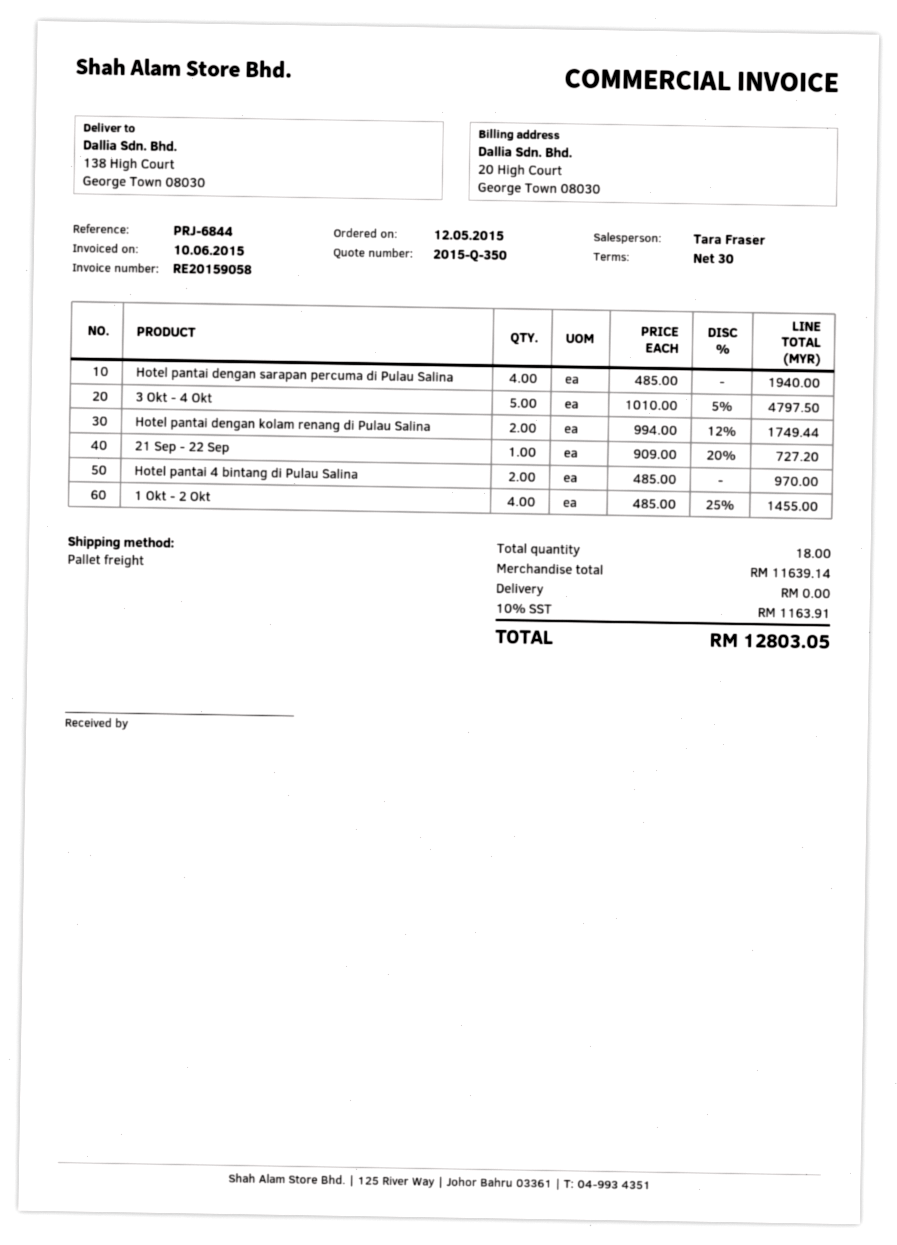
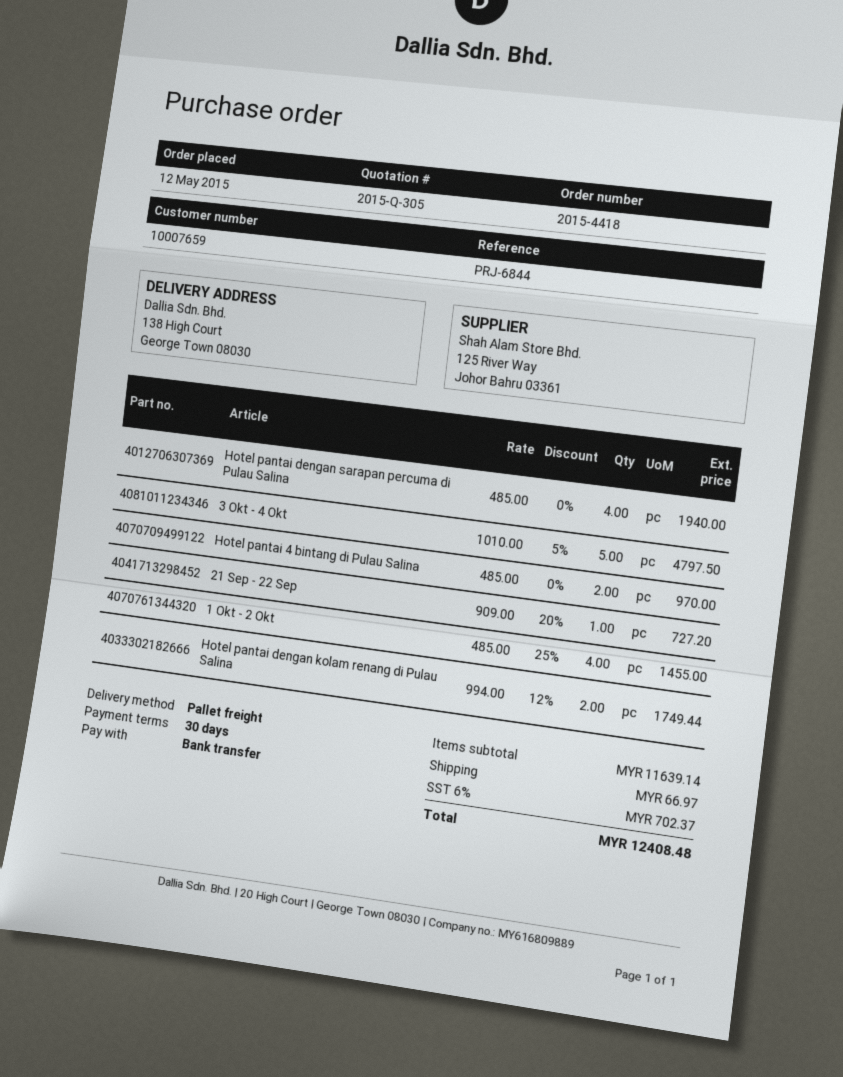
quote number: 2015-Q-350 -> 2015-Q-305
shipping: 0.00 -> 66.97
tax: 10% = 1163.91 -> 6% = 702.37
total: 12803.05 -> 12408.48

